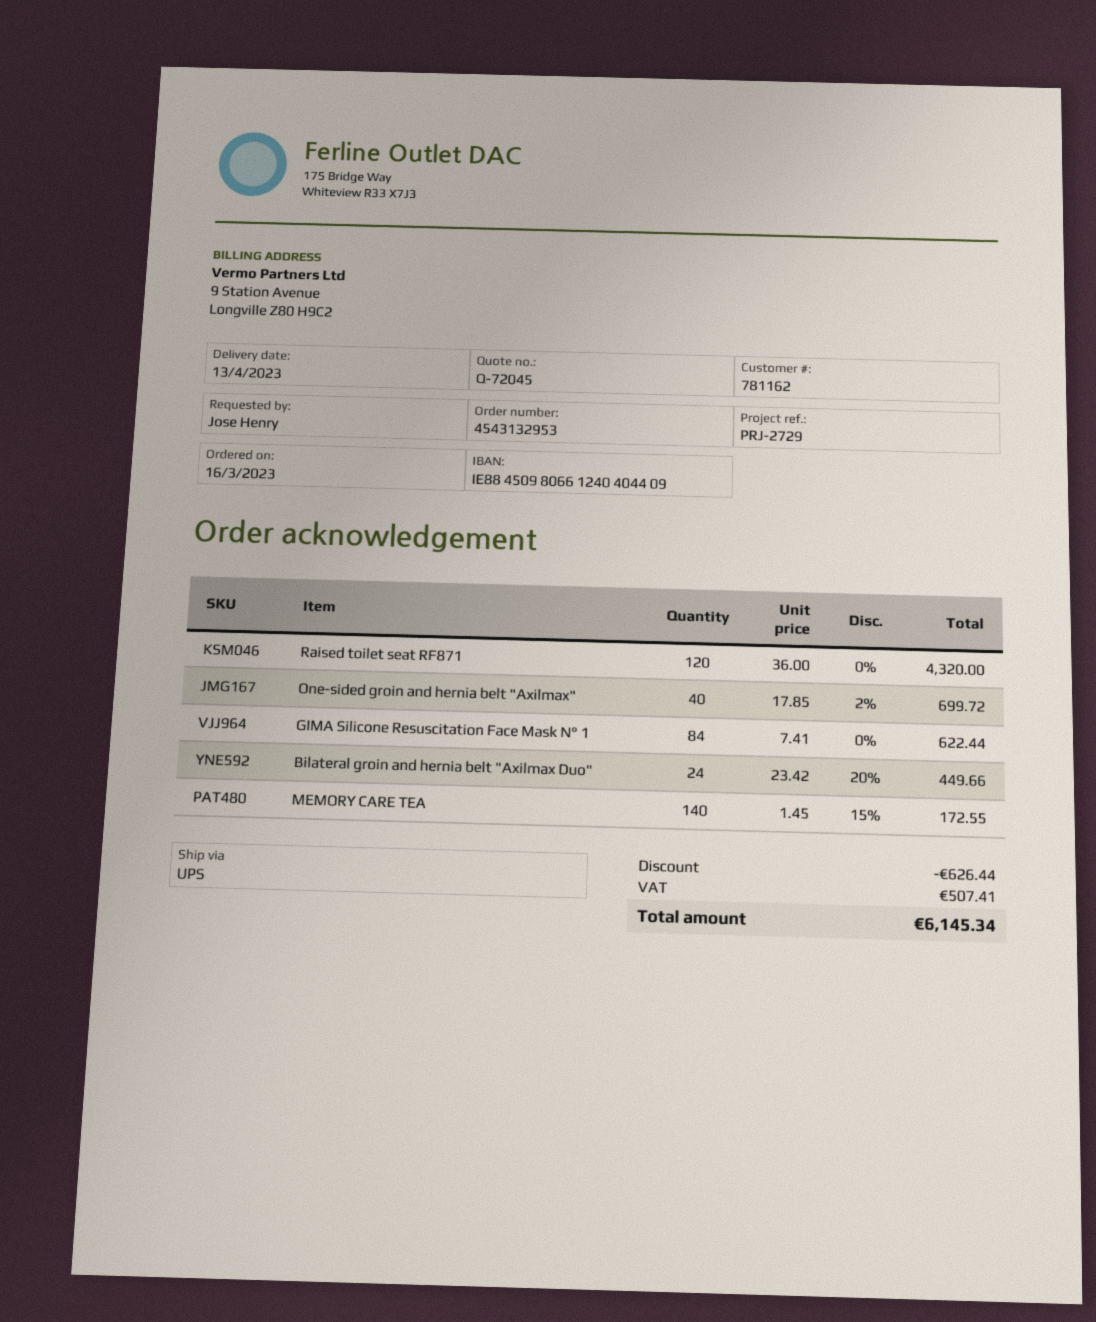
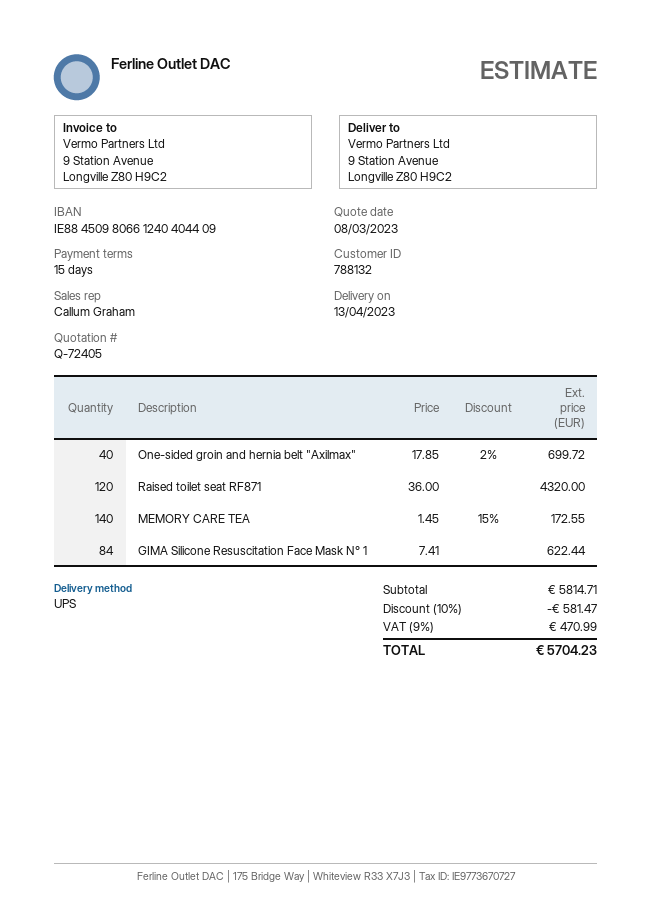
quote number: Q-72045 -> Q-72405
customer number: 781162 -> 788132
Bilateral groin and hernia belt "Axilmax Duo": 24 x 23.42 - 20% = 449.66 -> none
discount: 626.44 -> 581.47
tax: 507.41 -> 470.99
total: 6145.34 -> 5704.23

